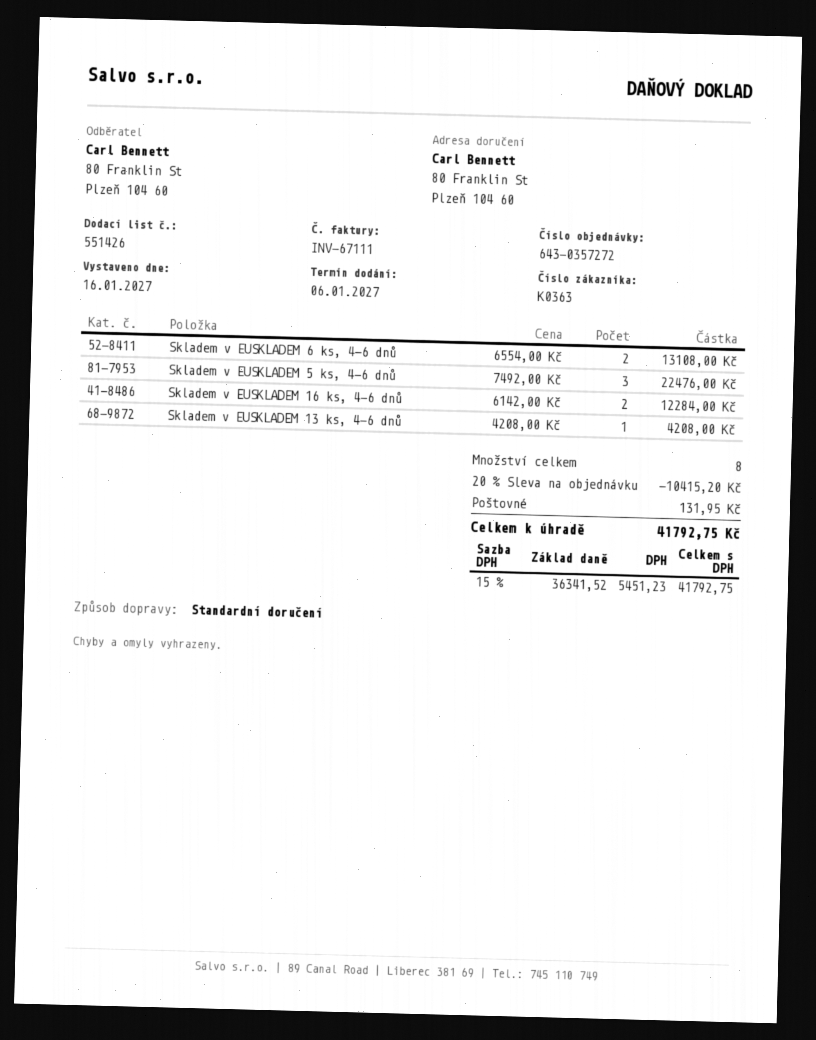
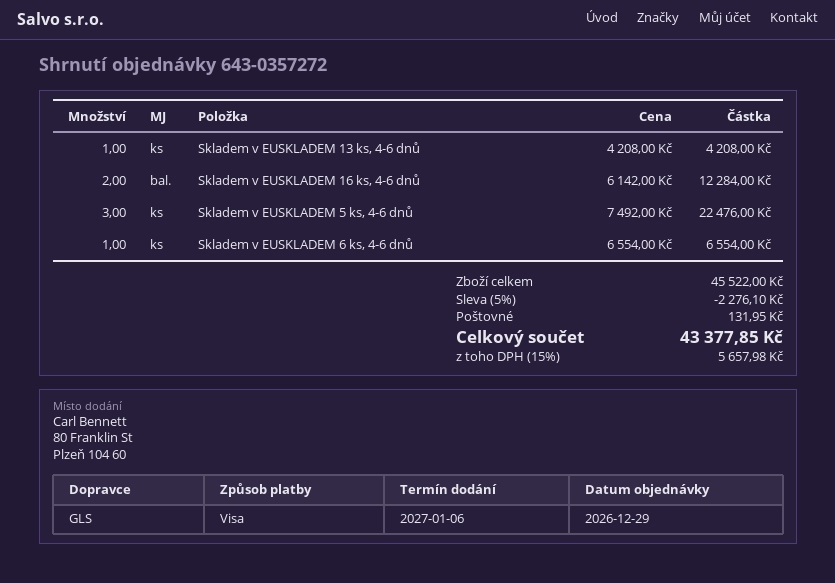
shipping method: standard -> GLS
Skladem v EUSKLADEM 6 ks, 4-6 dnů: 2 x 6554.00 = 13108.00 -> 1 x 6554.00 = 6554.00
discount: 20% = 10415.20 -> 5% = 2276.10
tax: 15% = 5451.23 -> 15% = 5657.98
total: 41792.75 -> 43377.85

